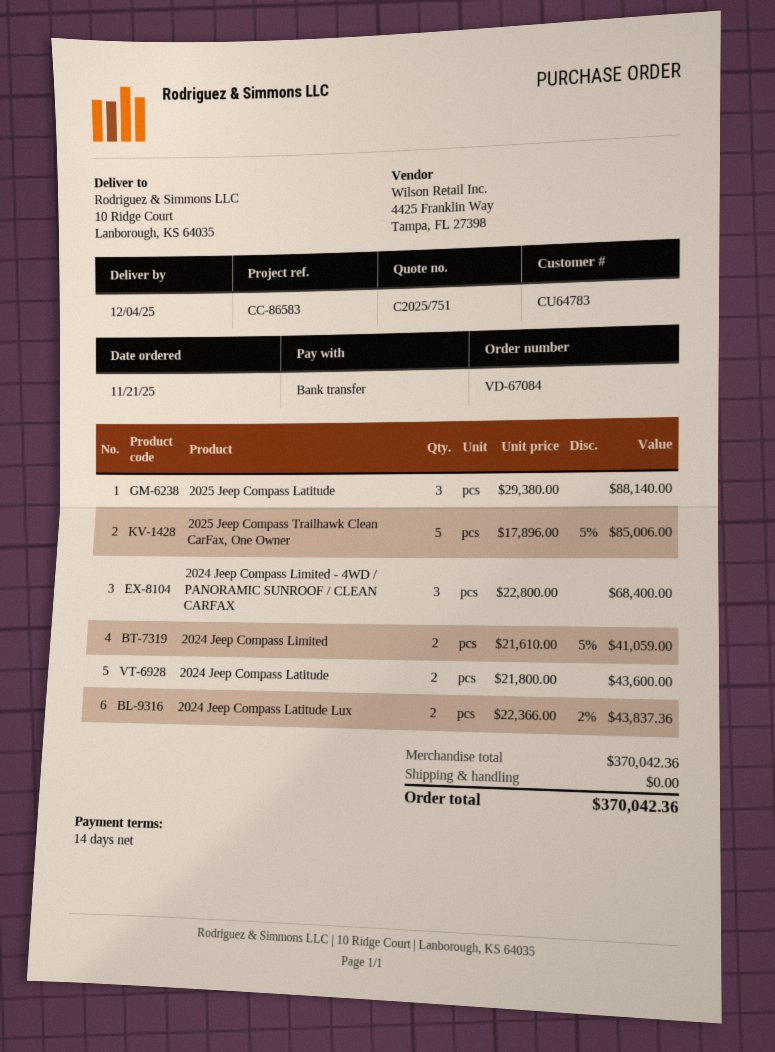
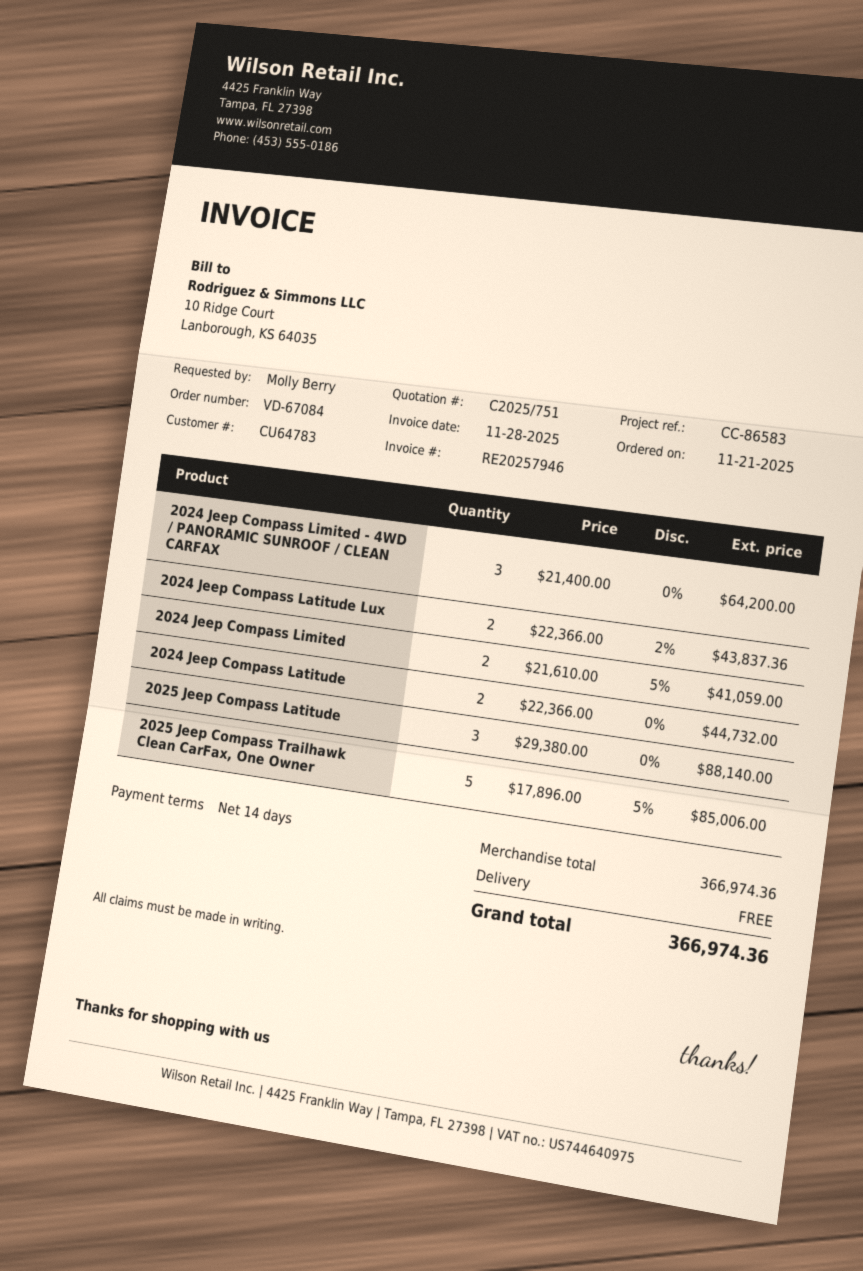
2024 Jeep Compass Limited - 4WD / PANORAMIC SUNROOF / CLEAN CARFAX: 3 x 22800.00 = 68400.00 -> 3 x 21400.00 = 64200.00
2024 Jeep Compass Latitude: 2 x 21800.00 = 43600.00 -> 2 x 22366.00 = 44732.00
subtotal: 370042.36 -> 366974.36
total: 370042.36 -> 366974.36

